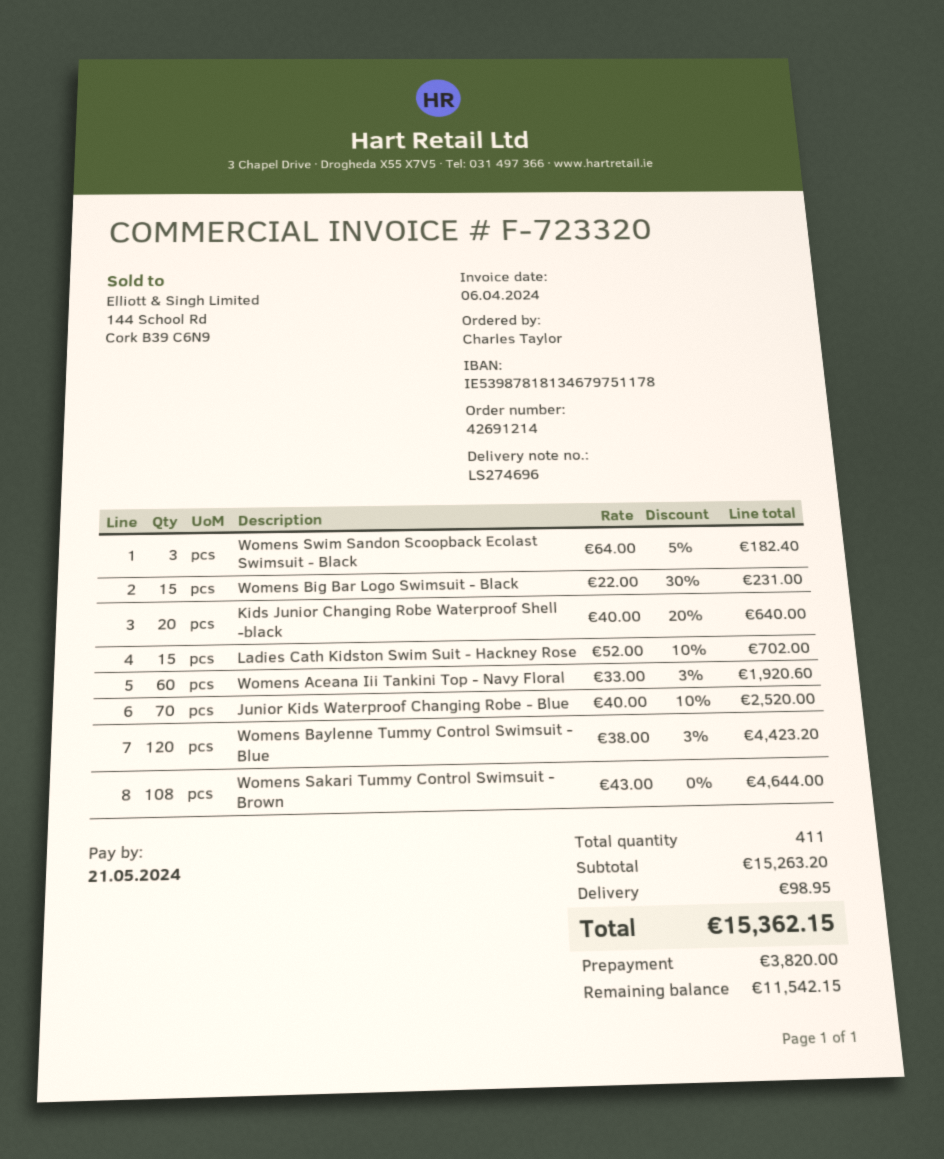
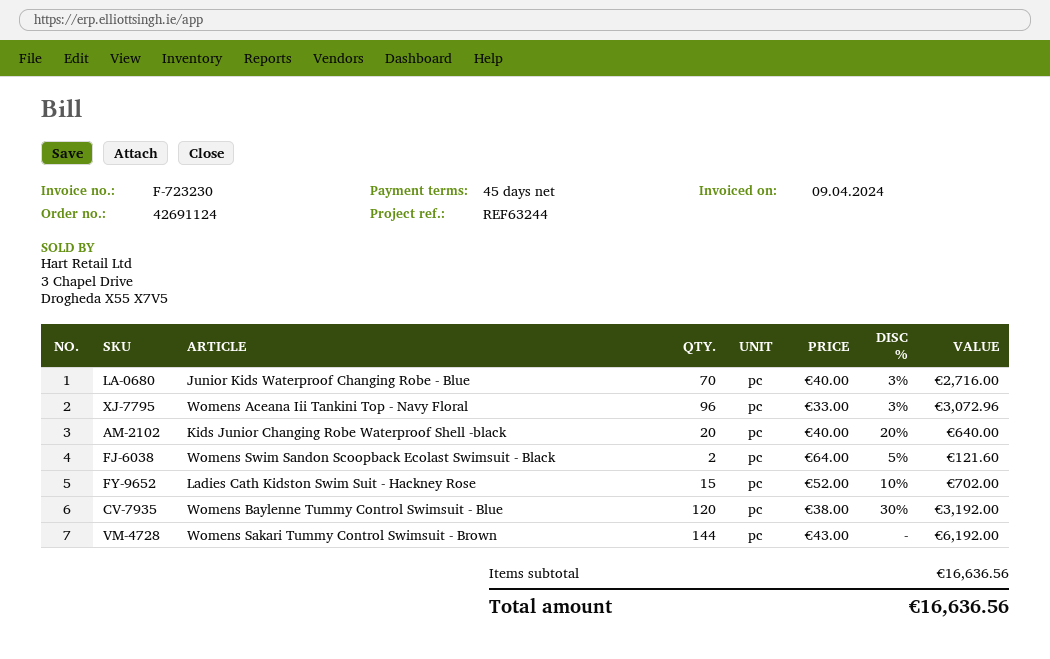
order number: 42691214 -> 42691124
invoice number: F-723320 -> F-723230
invoice date: 2024-04-06 -> 2024-04-09
Womens Swim Sandon Scoopback Ecolast Swimsuit - Black: 3 x 64.00 - 5% = 182.40 -> 2 x 64.00 - 5% = 121.60
Womens Big Bar Logo Swimsuit - Black: 15 x 22.00 - 30% = 231.00 -> none
Womens Aceana Iii Tankini Top - Navy Floral: 60 x 33.00 - 3% = 1920.60 -> 96 x 33.00 - 3% = 3072.96
Junior Kids Waterproof Changing Robe - Blue: 70 x 40.00 - 10% = 2520.00 -> 70 x 40.00 - 3% = 2716.00
Womens Baylenne Tummy Control Swimsuit - Blue: 120 x 38.00 - 3% = 4423.20 -> 120 x 38.00 - 30% = 3192.00
Womens Sakari Tummy Control Swimsuit - Brown: 108 x 43.00 = 4644.00 -> 144 x 43.00 = 6192.00
subtotal: 15263.20 -> 16636.56
shipping: 98.95 -> none
total: 15362.15 -> 16636.56

